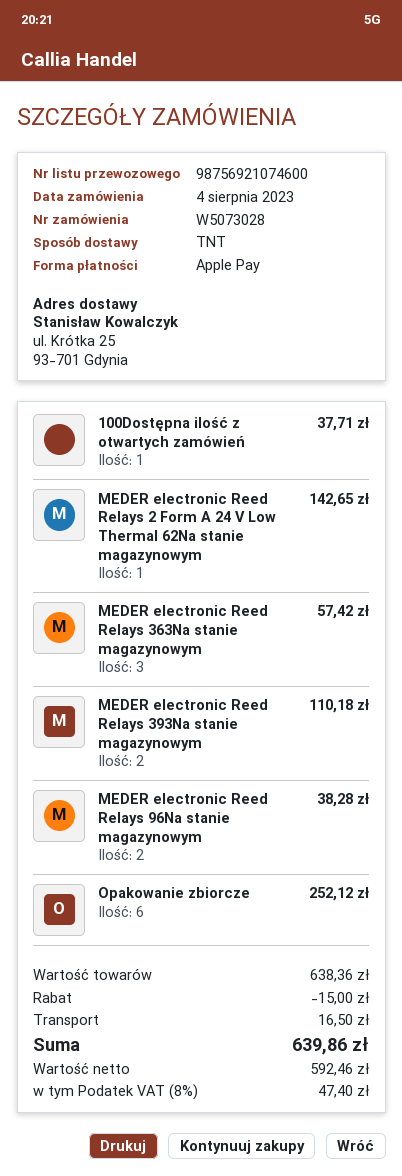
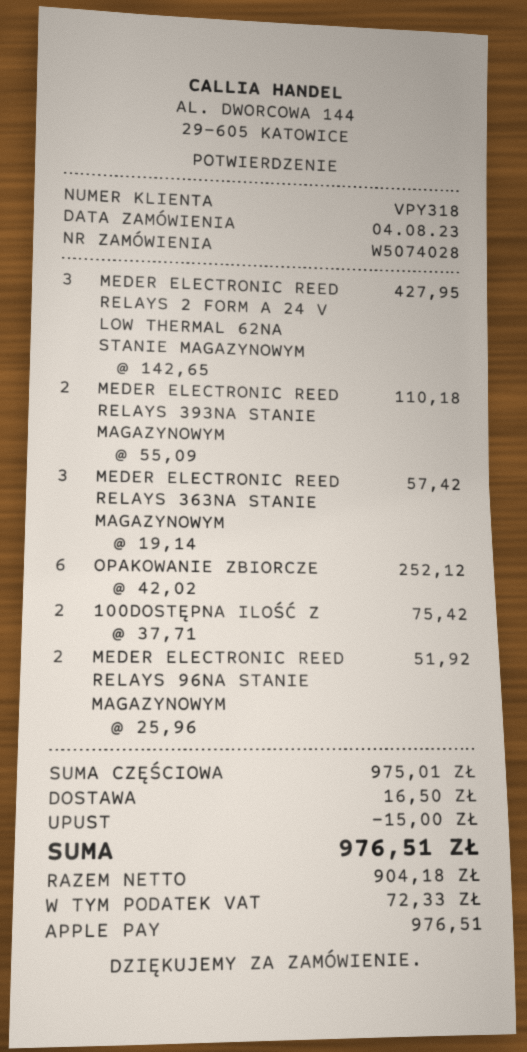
order number: W5073028 -> W5074028
100Dostępna ilość z otwartych zamówień: 1 for 37.71 -> 2 for 75.42
MEDER electronic Reed Relays 2 Form A 24 V Low Thermal 62Na stanie magazynowym: 1 for 142.65 -> 3 for 427.95
MEDER electronic Reed Relays 96Na stanie magazynowym: 2 for 38.28 -> 2 for 51.92
subtotal: 638.36 -> 975.01
net: 592.46 -> 904.18
tax: 47.40 -> 72.33
total: 639.86 -> 976.51

